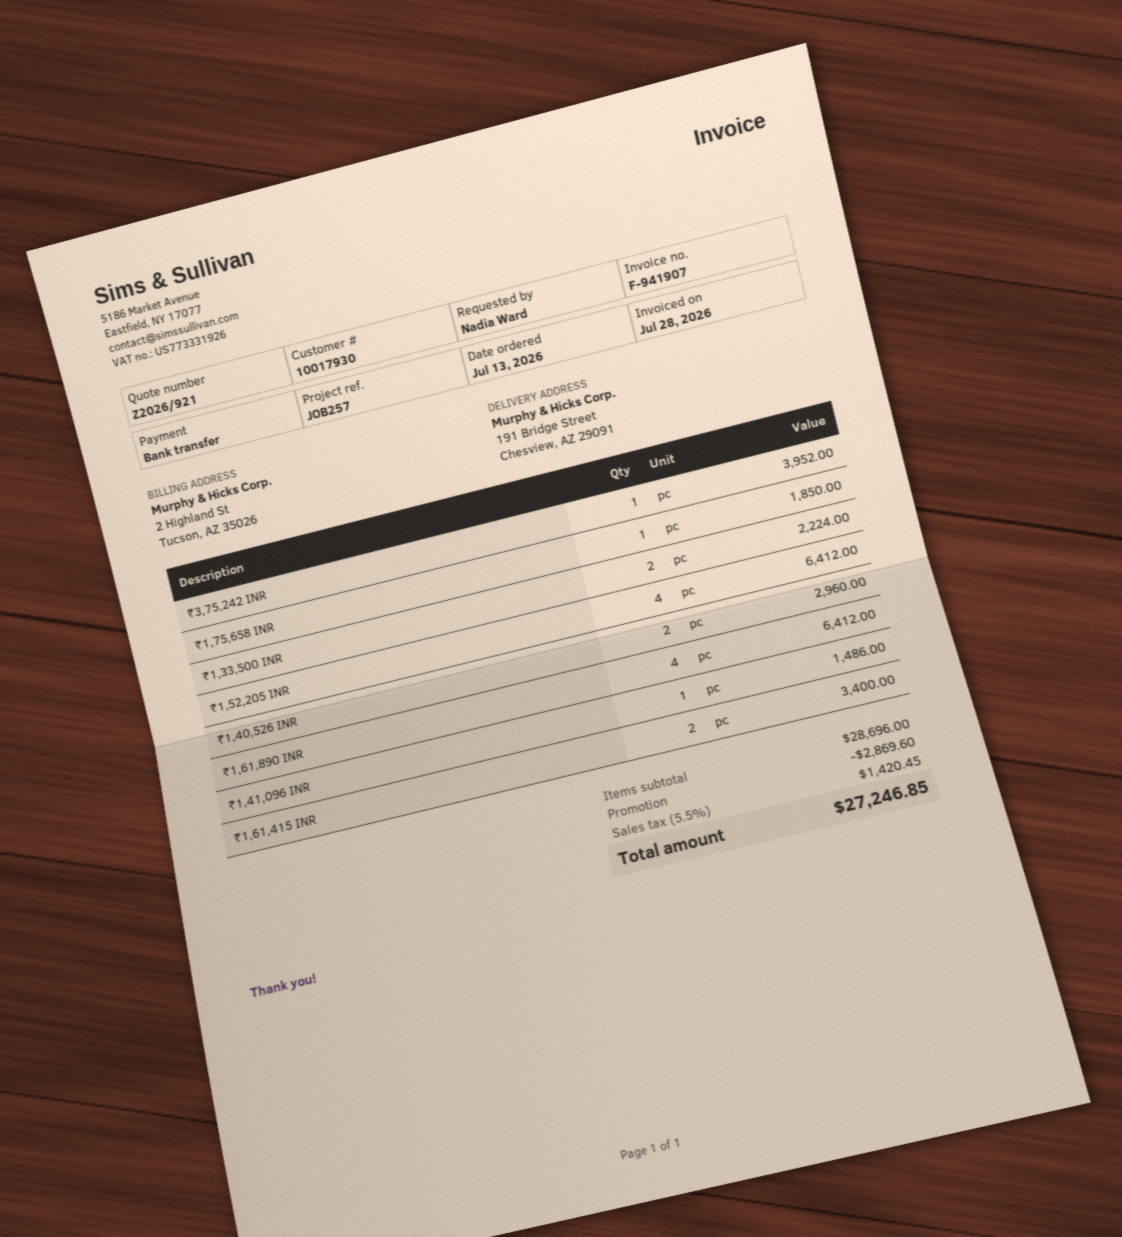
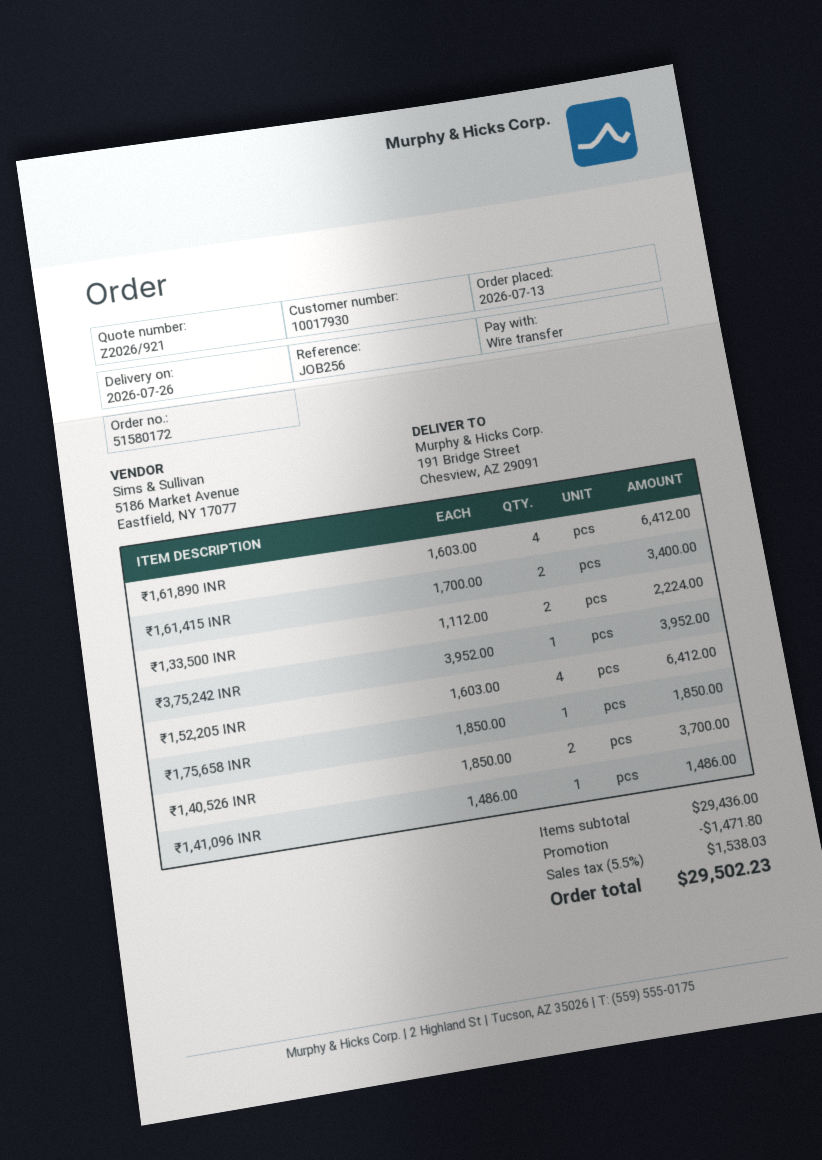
reference: JOB257 -> JOB256
₹1,40,526 INR: 2 for 2960.00 -> 2 for 3700.00
subtotal: 28696.00 -> 29436.00
discount: 2869.60 -> 1471.80
tax: 5.5% = 1420.45 -> 5.5% = 1538.03
total: 27246.85 -> 29502.23

